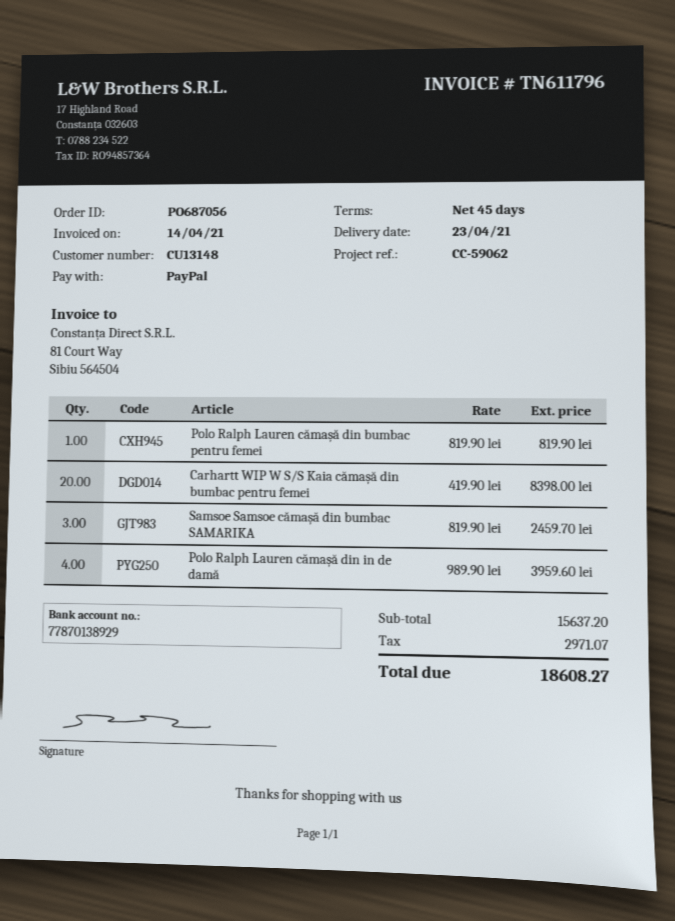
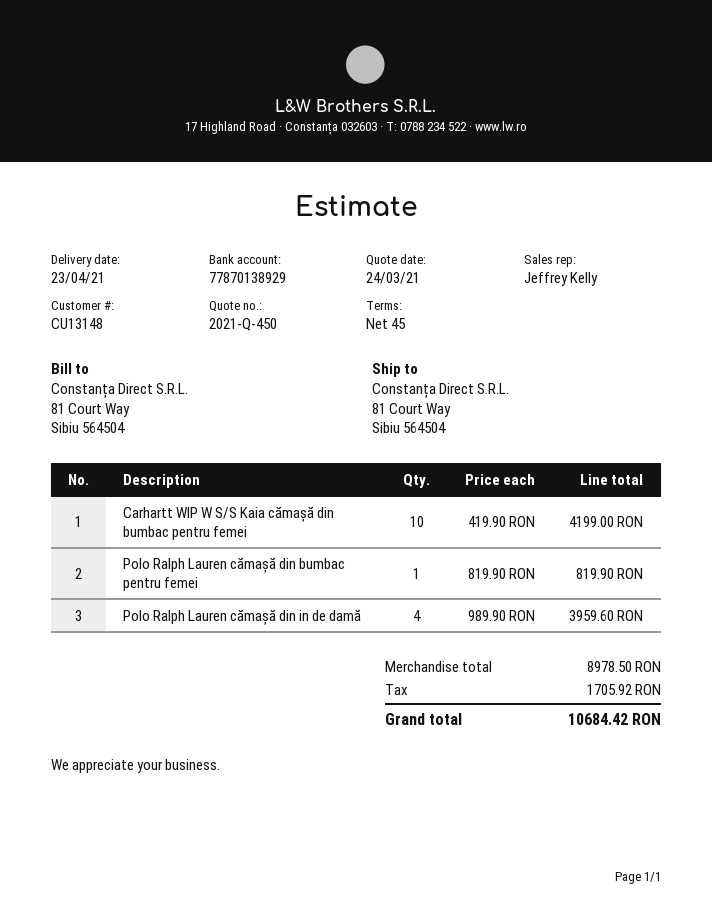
Carhartt WIP W S/S Kaia cămașă din bumbac pentru femei: 20 x 419.90 = 8398.00 -> 10 x 419.90 = 4199.00
Samsoe Samsoe cămașă din bumbac SAMARIKA: 3 x 819.90 = 2459.70 -> none
subtotal: 15637.20 -> 8978.50
tax: 2971.07 -> 1705.92
total: 18608.27 -> 10684.42

